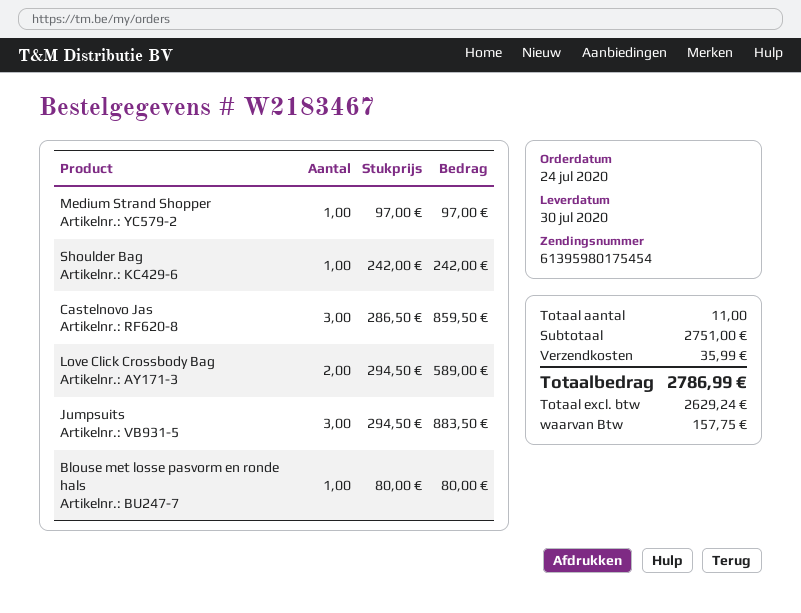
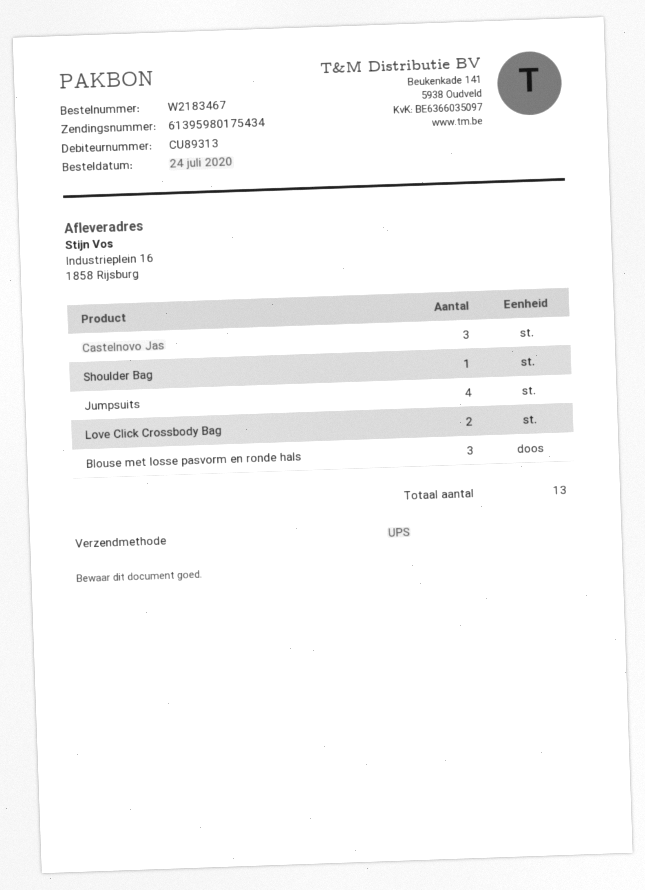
tracking number: 61395980175454 -> 61395980175434
Medium Strand Shopper: 1 -> none
Jumpsuits: 3 -> 4
Blouse met losse pasvorm en ronde hals: 1 -> 3
total quantity: 11 -> 13

